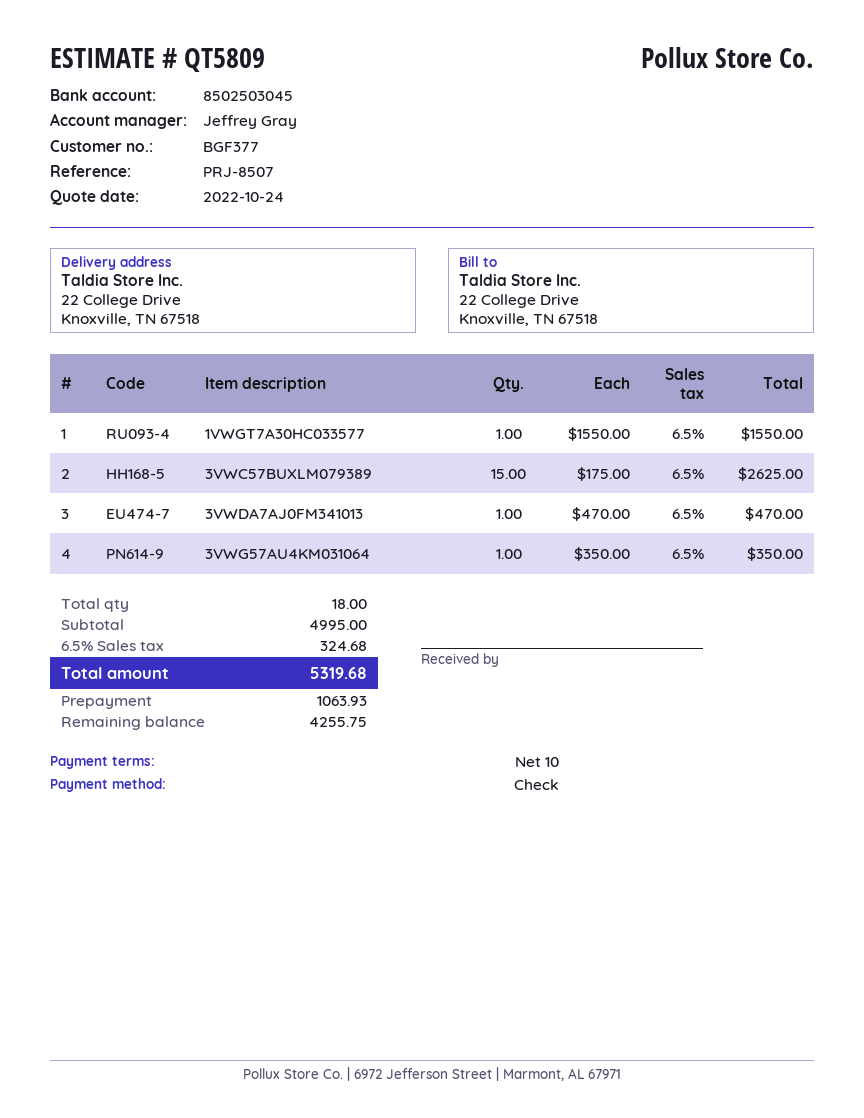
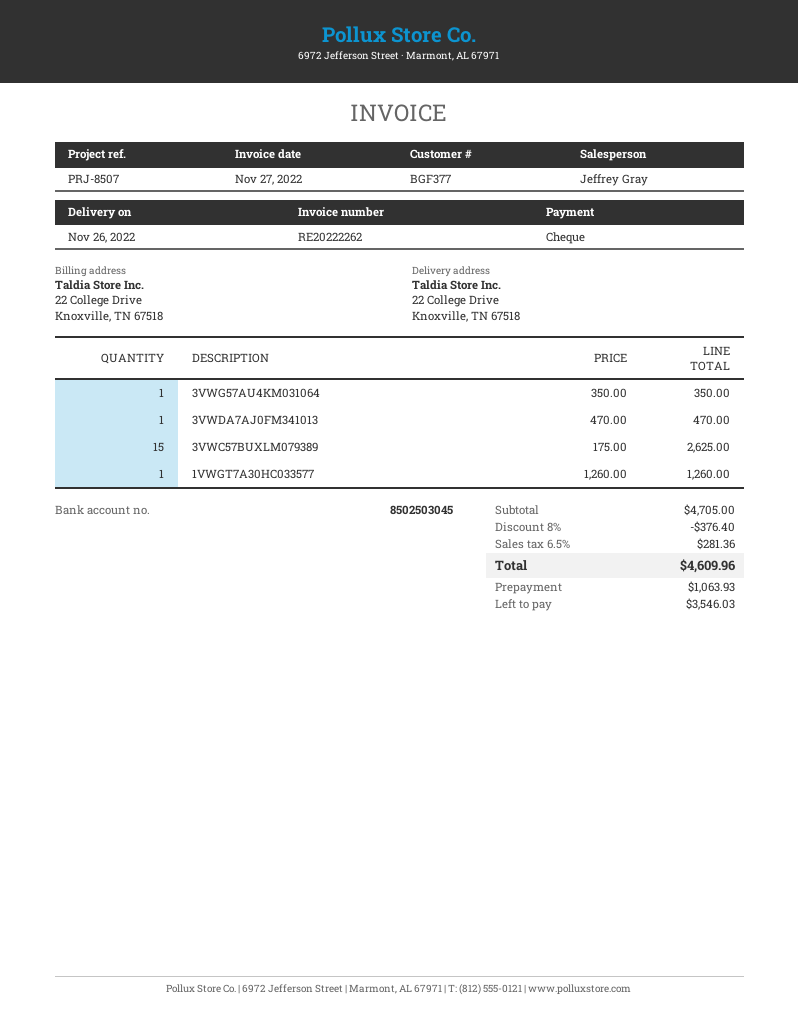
1VWGT7A30HC033577: 1 x 1550.00 = 1550.00 -> 1 x 1260.00 = 1260.00
subtotal: 4995.00 -> 4705.00
discount: none -> 8% = 376.40
tax: 6.5% = 324.68 -> 6.5% = 281.36
total: 5319.68 -> 4609.96
balance: 4255.75 -> 3546.03

